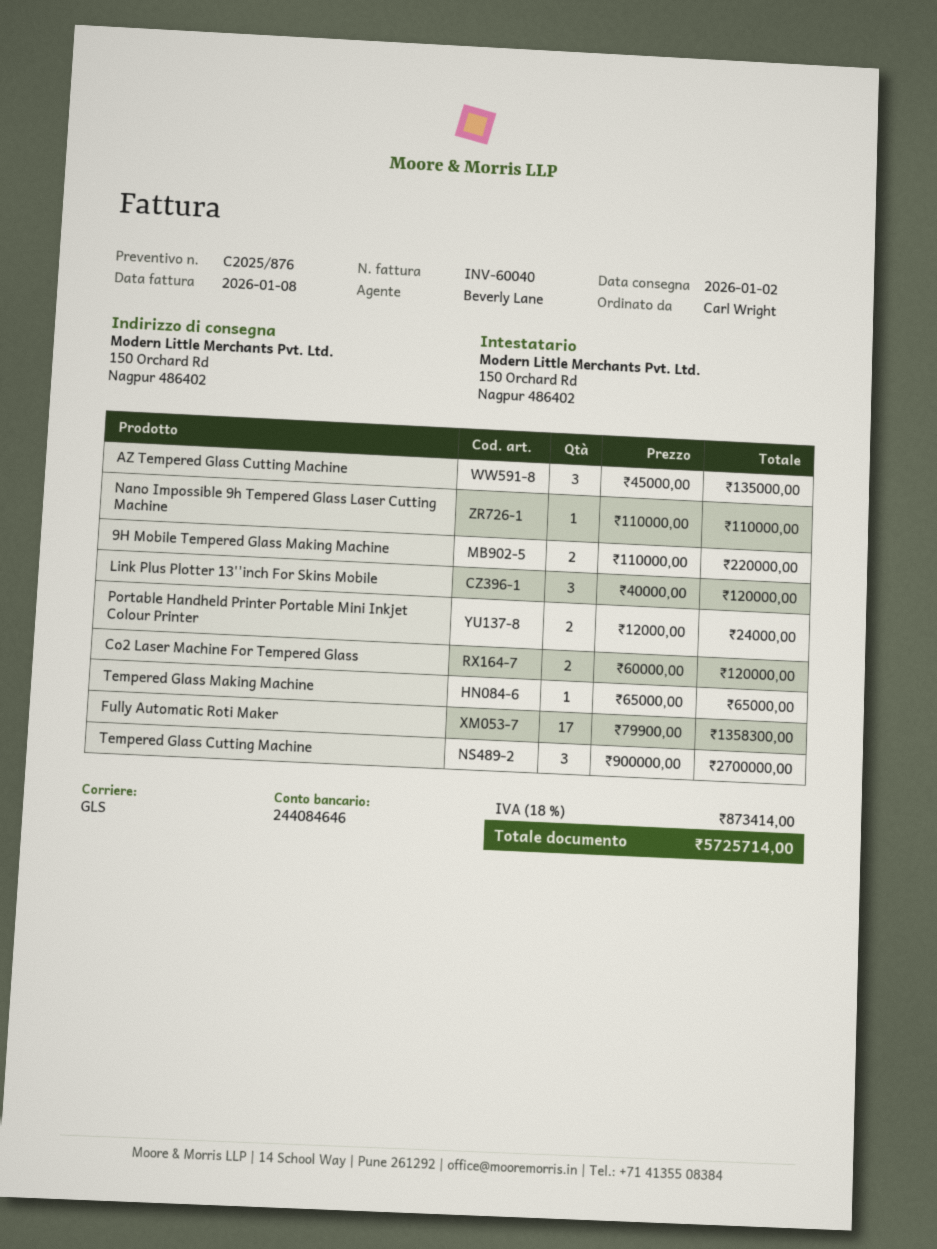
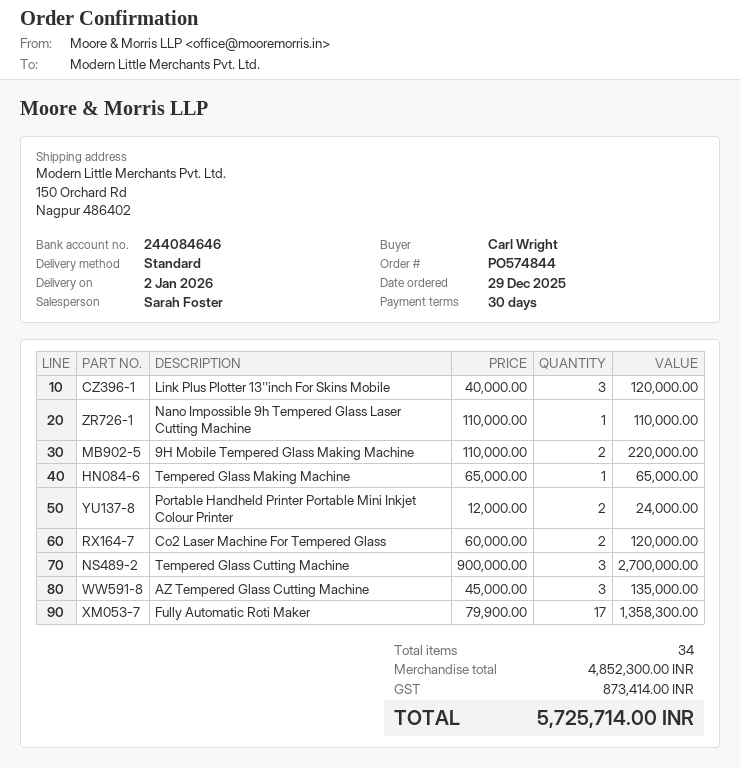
sales rep: Beverly Lane -> Sarah Foster
shipping method: GLS -> standard

